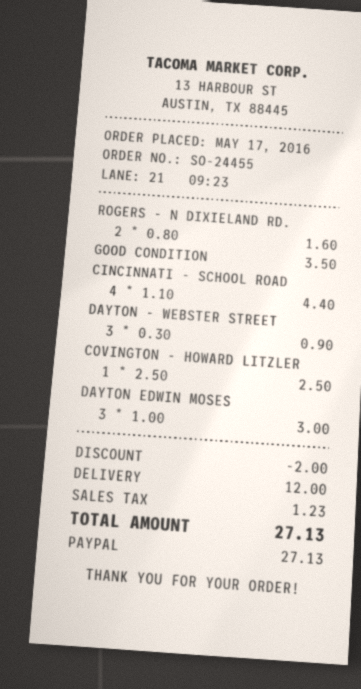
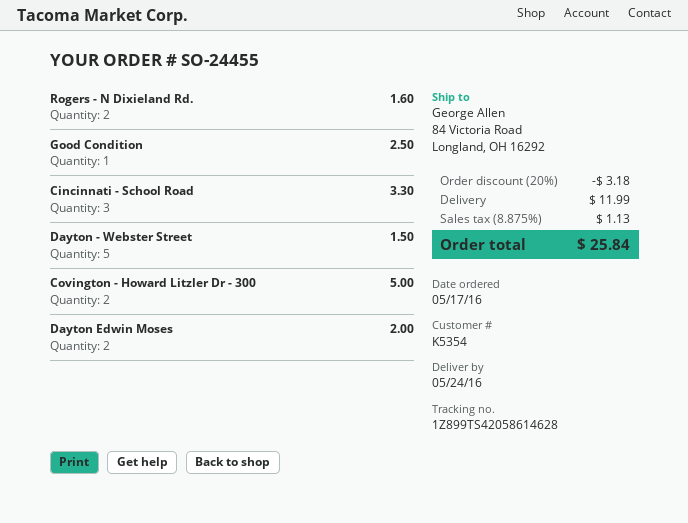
GOOD CONDITION: 1 for 3.50 -> 1 for 2.50
CINCINNATI - SCHOOL ROAD: 4 for 4.40 -> 3 for 3.30
DAYTON - WEBSTER STREET: 3 for 0.90 -> 5 for 1.50
COVINGTON - HOWARD LITZLER: 1 for 2.50 -> 2 for 5.00
DAYTON EDWIN MOSES: 3 for 3.00 -> 2 for 2.00
discount: 2.00 -> 3.18
shipping: 12.00 -> 11.99
tax: 1.23 -> 1.13
total: 27.13 -> 25.84

